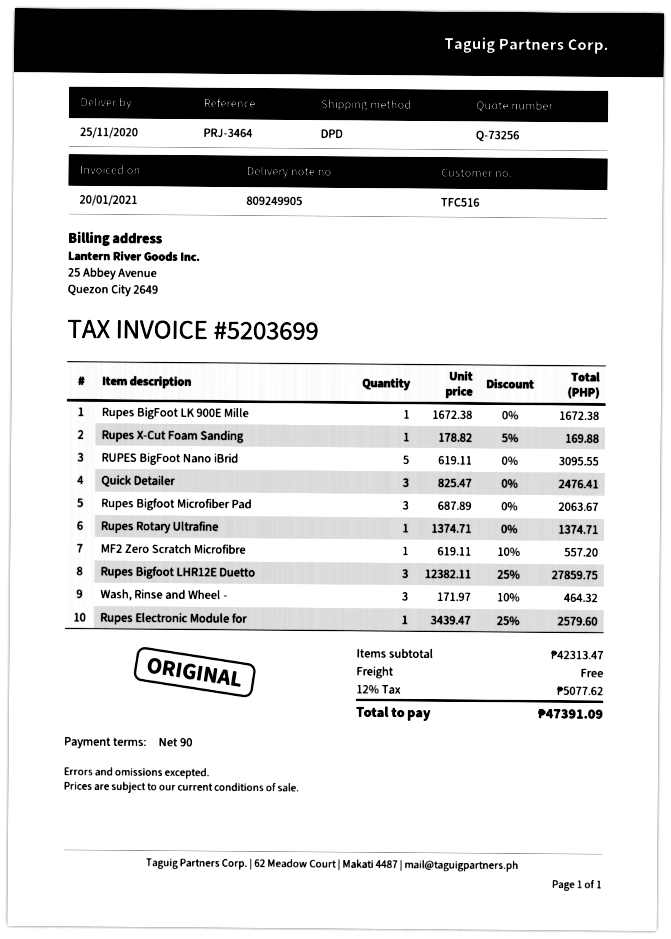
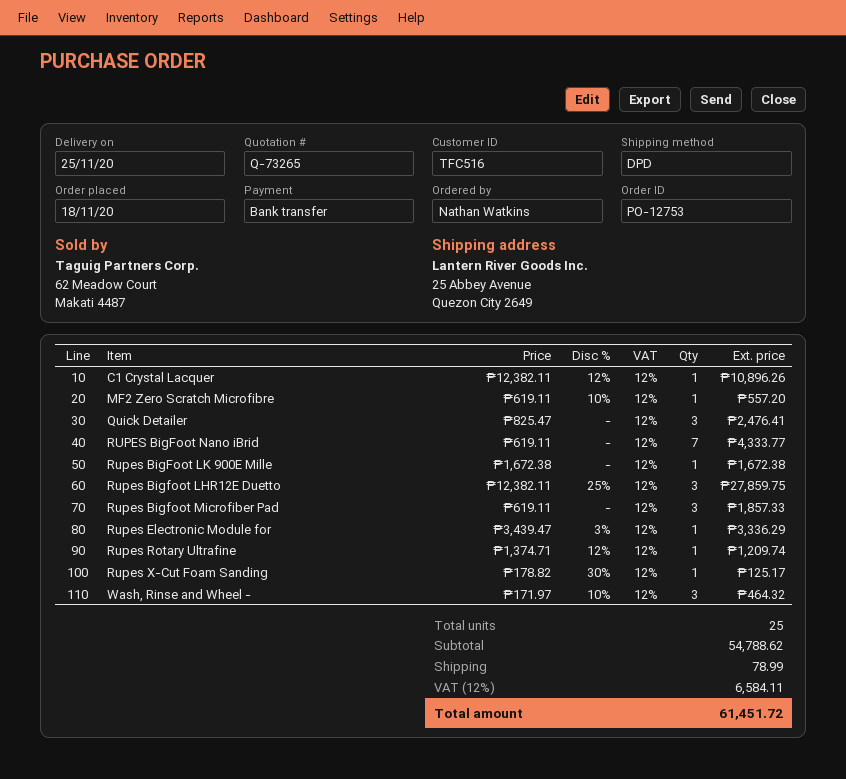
quote number: Q-73256 -> Q-73265
Rupes X-Cut Foam Sanding: 1 x 178.82 - 5% = 169.88 -> 1 x 178.82 - 30% = 125.17
RUPES BigFoot Nano iBrid: 5 x 619.11 = 3095.55 -> 7 x 619.11 = 4333.77
Rupes Bigfoot Microfiber Pad: 3 x 687.89 = 2063.67 -> 3 x 619.11 = 1857.33
Rupes Rotary Ultrafine: 1 x 1374.71 = 1374.71 -> 1 x 1374.71 - 12% = 1209.74
Rupes Electronic Module for: 1 x 3439.47 - 25% = 2579.60 -> 1 x 3439.47 - 3% = 3336.29
C1 Crystal Lacquer: none -> 1 x 12382.11 - 12% = 10896.26
subtotal: 42313.47 -> 54788.62
shipping: 0.00 -> 78.99
tax: 12% = 5077.62 -> 12% = 6584.11
total: 47391.09 -> 61451.72

